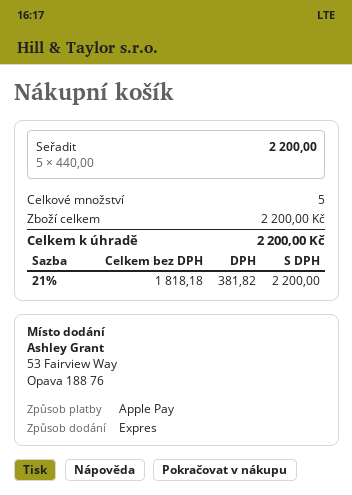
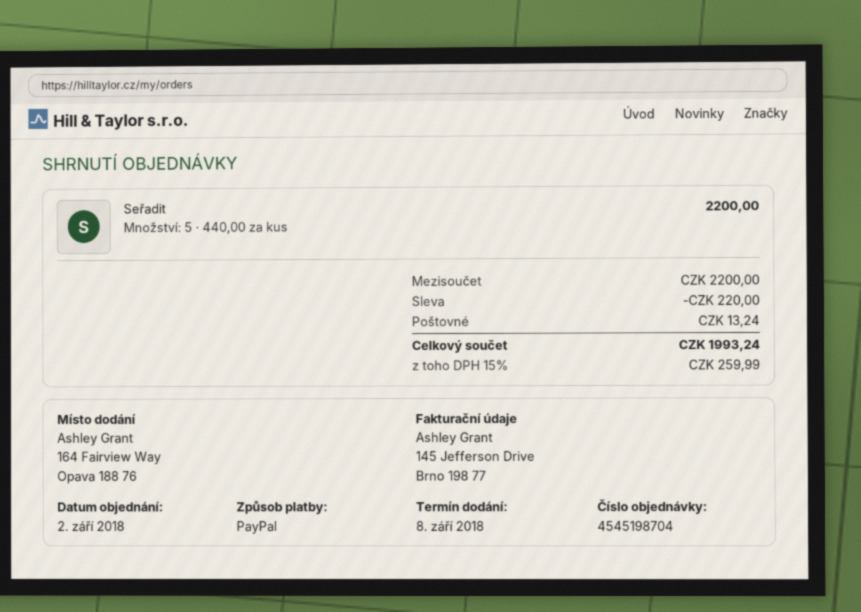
payment method: Apple Pay -> PayPal
ship to: 53 Fairview Way, Opava 188 76 -> 164 Fairview Way, Opava 188 76
discount: none -> 220.00
shipping: none -> 13.24
tax: 21% = 381.82 -> 15% = 259.99
total: 2200.00 -> 1993.24

